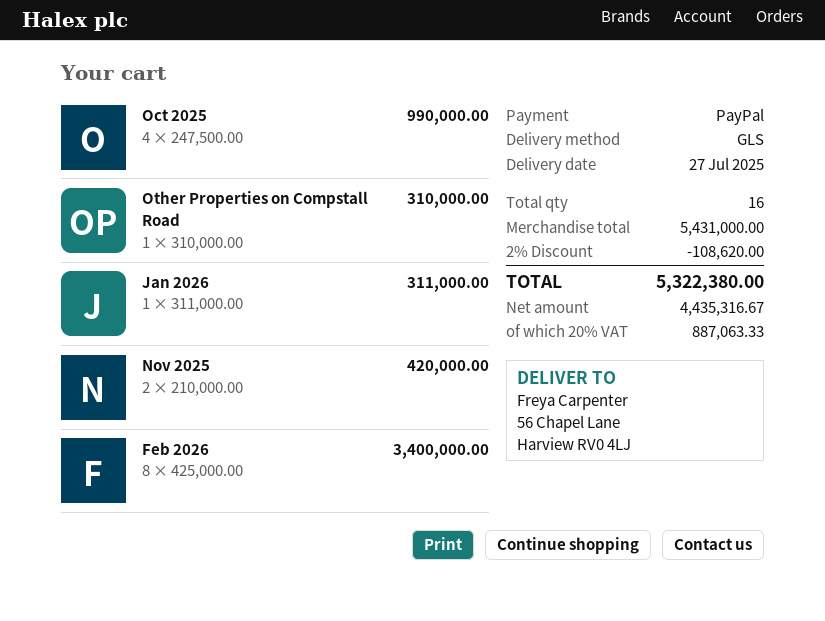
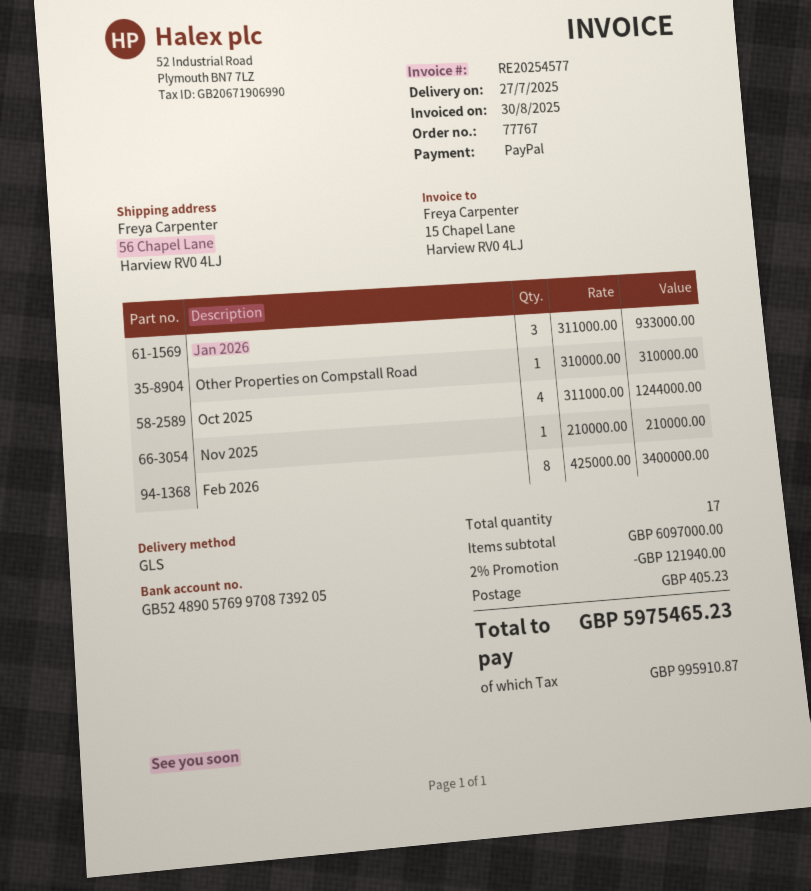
Oct 2025: 4 x 247500.00 = 990000.00 -> 4 x 311000.00 = 1244000.00
Jan 2026: 1 x 311000.00 = 311000.00 -> 3 x 311000.00 = 933000.00
Nov 2025: 2 x 210000.00 = 420000.00 -> 1 x 210000.00 = 210000.00
total quantity: 16 -> 17
subtotal: 5431000.00 -> 6097000.00
discount: 2% = 108620.00 -> 2% = 121940.00
shipping: none -> 405.23
tax: 887063.33 -> 995910.87
total: 5322380.00 -> 5975465.23

